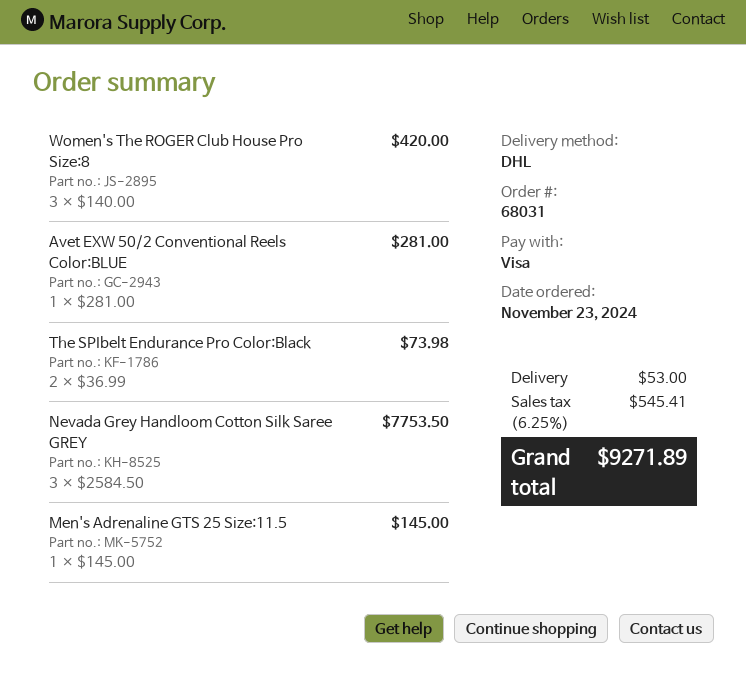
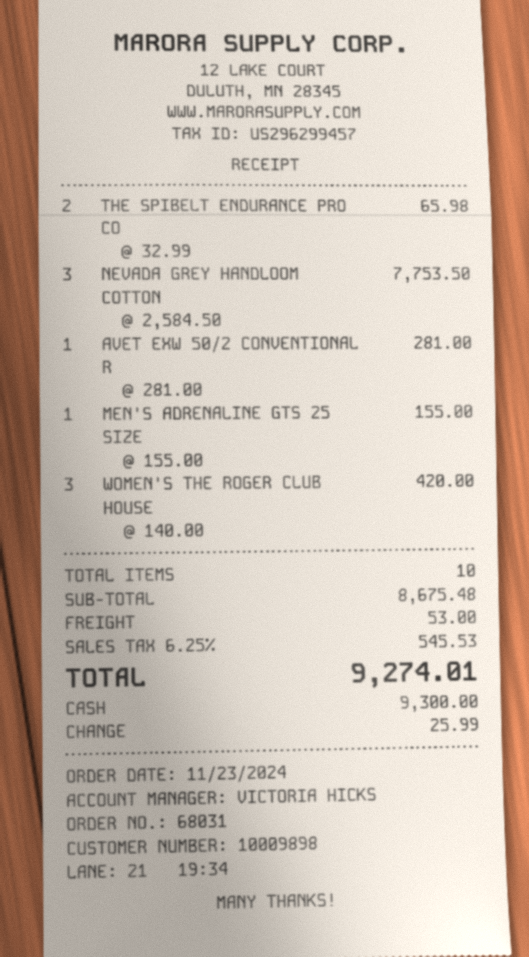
payment method: Visa -> cash
The SPIbelt Endurance Pro Color:Black: 2 x 36.99 = 73.98 -> 2 x 32.99 = 65.98
Men's Adrenaline GTS 25 Size:11.5: 1 x 145.00 = 145.00 -> 1 x 155.00 = 155.00
tax: 6.25% = 545.41 -> 6.25% = 545.53
total: 9271.89 -> 9274.01

